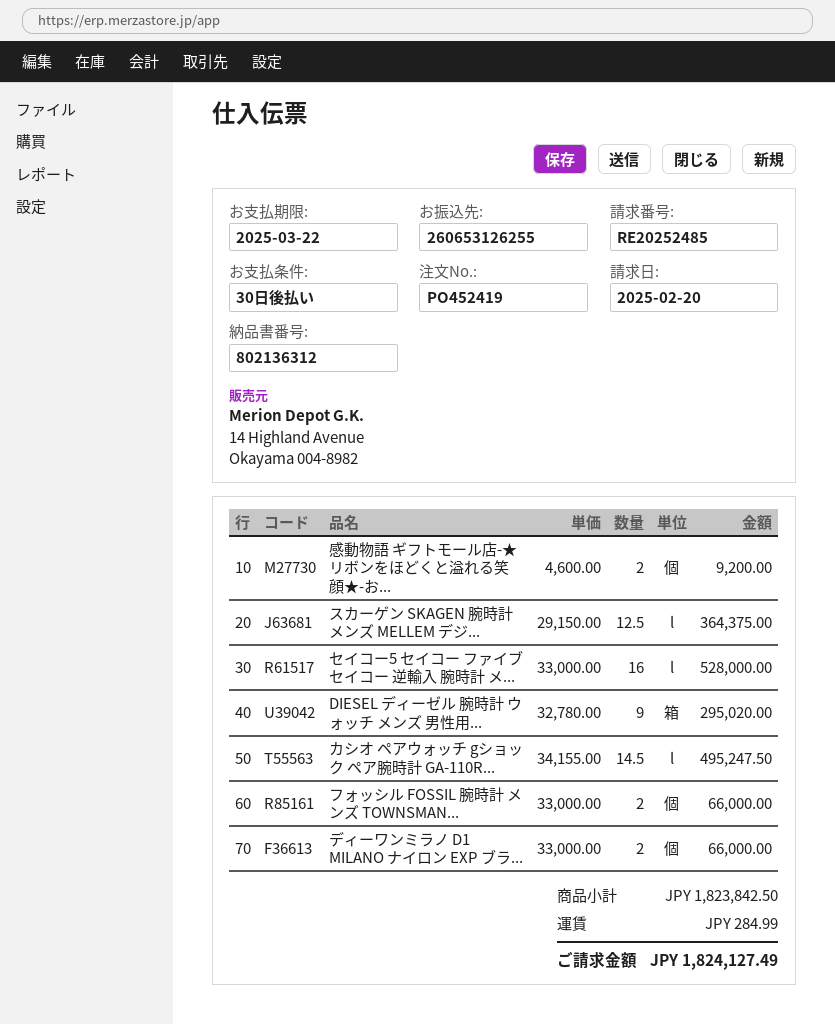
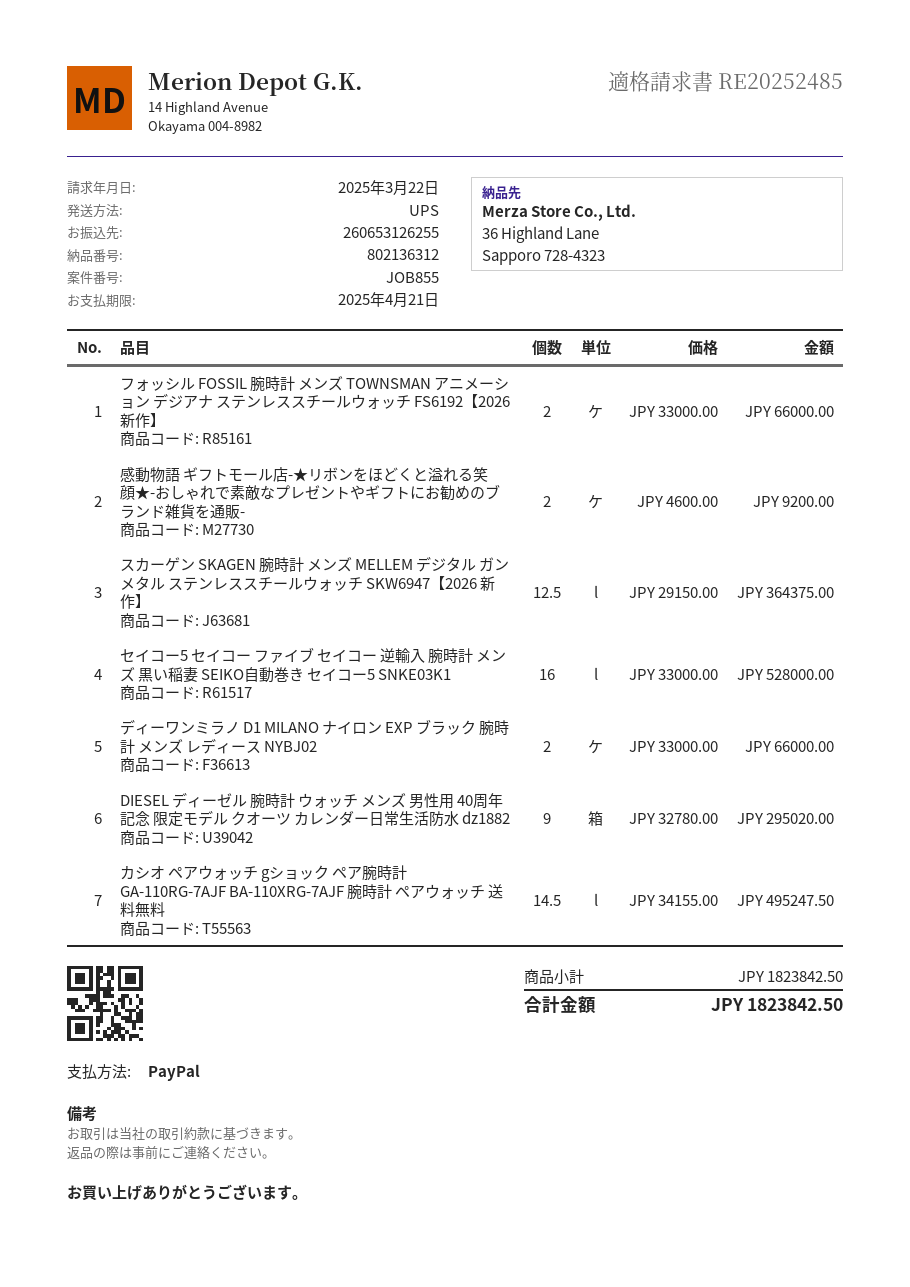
invoice date: 2025-02-20 -> 2025-03-22
due date: 2025-03-22 -> 2025-04-21
shipping: 284.99 -> none
total: 1824127.49 -> 1823842.50

